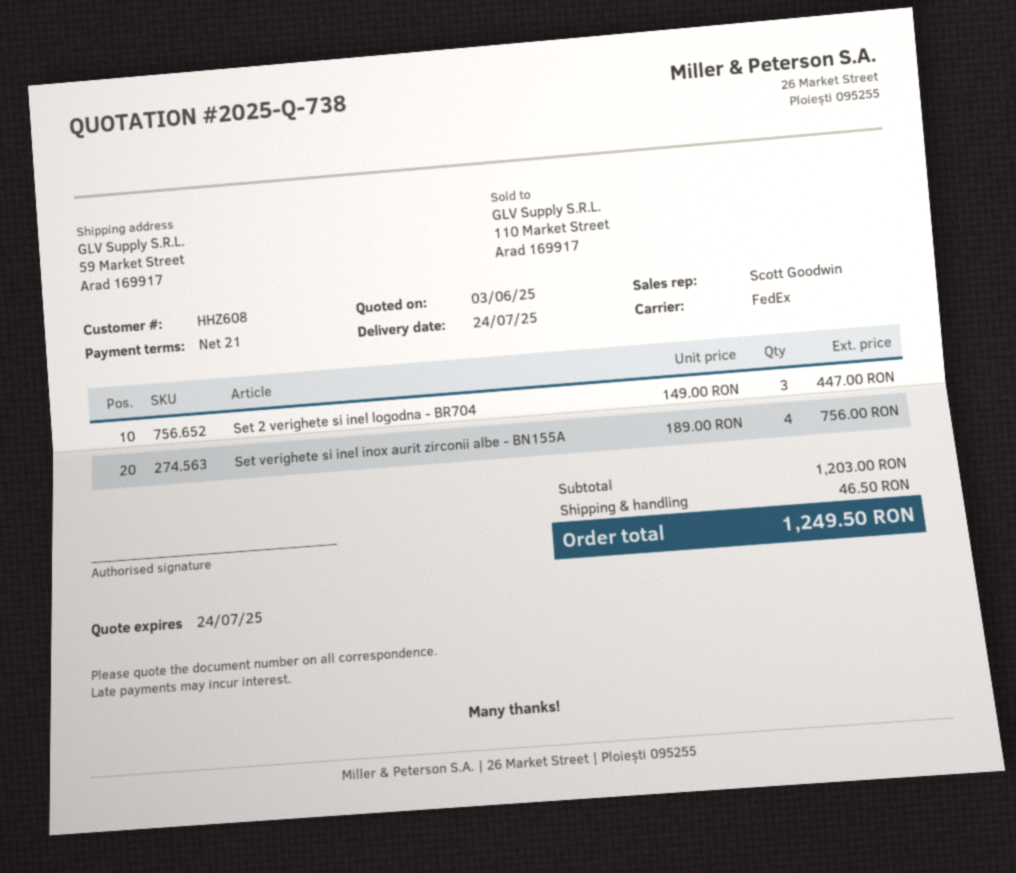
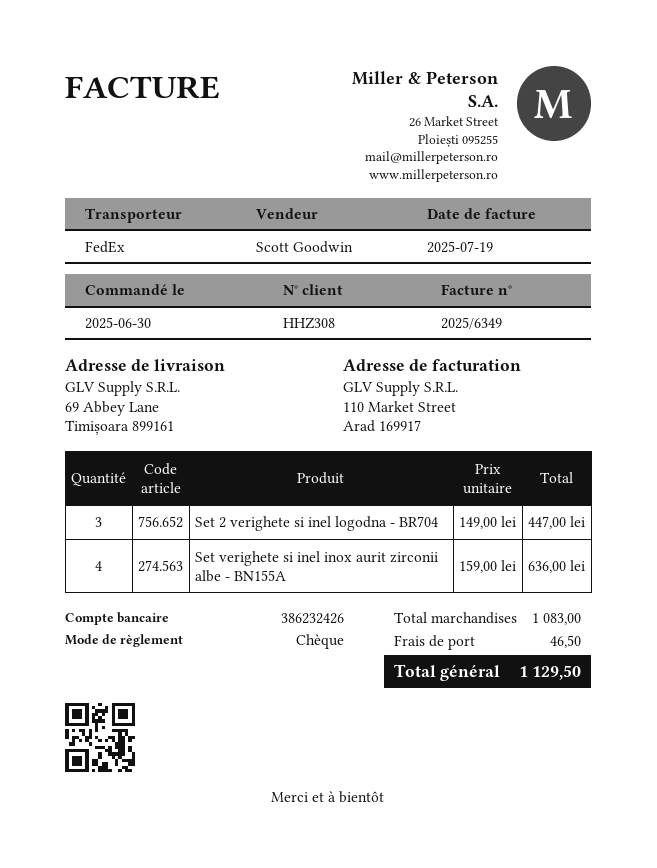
customer number: HHZ608 -> HHZ308
ship to: 59 Market Street, Arad 169917 -> 69 Abbey Lane, Timișoara 899161
Set verighete si inel inox aurit zirconii albe - BN155A: 4 x 189.00 = 756.00 -> 4 x 159.00 = 636.00
subtotal: 1203.00 -> 1083.00
total: 1249.50 -> 1129.50

